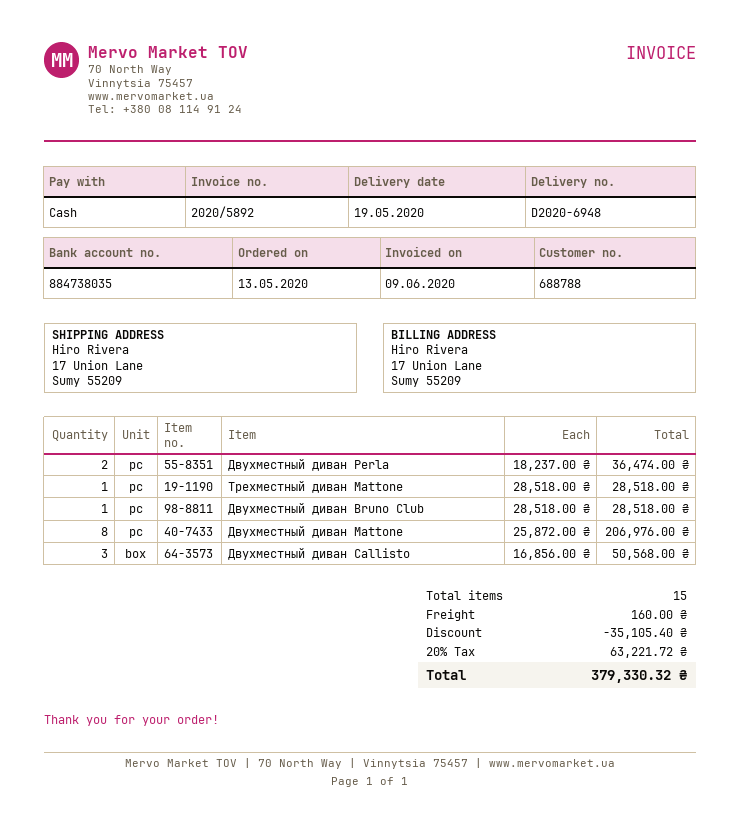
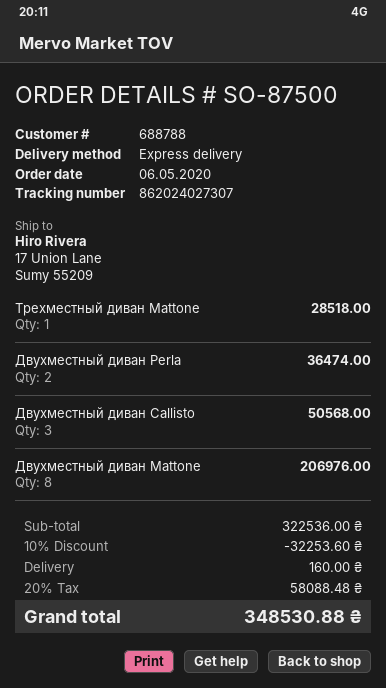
order date: 2020-05-13 -> 2020-05-06
Двухместный диван Bruno Club: 1 for 28518.00 -> none
discount: 35105.40 -> 32253.60
tax: 20% = 63221.72 -> 20% = 58088.48
total: 379330.32 -> 348530.88

